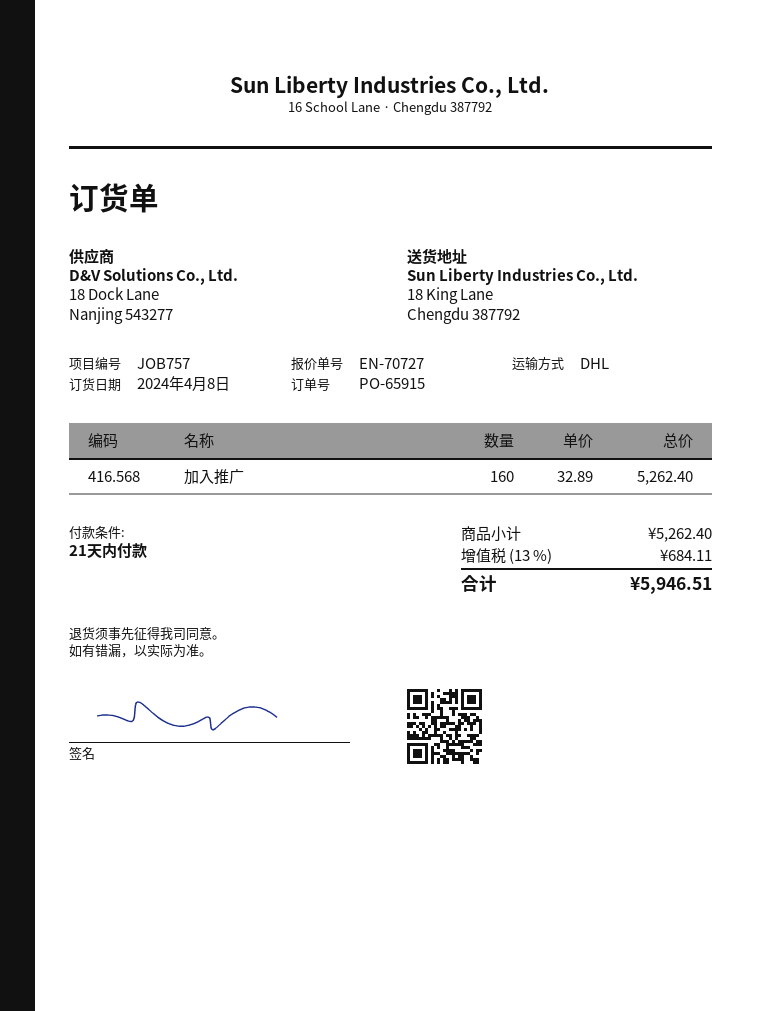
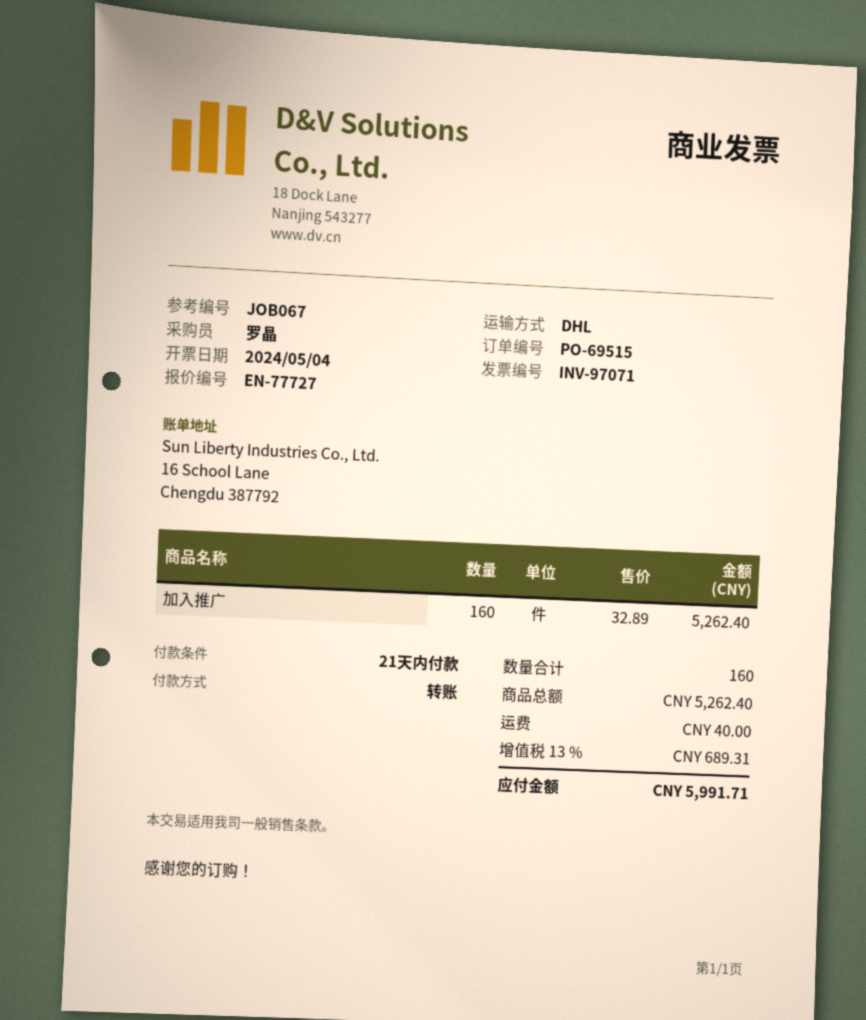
quote number: EN-70727 -> EN-77727
order number: PO-65915 -> PO-69515
reference: JOB757 -> JOB067
shipping: none -> 40.00
tax: 13% = 684.11 -> 13% = 689.31
total: 5946.51 -> 5991.71

